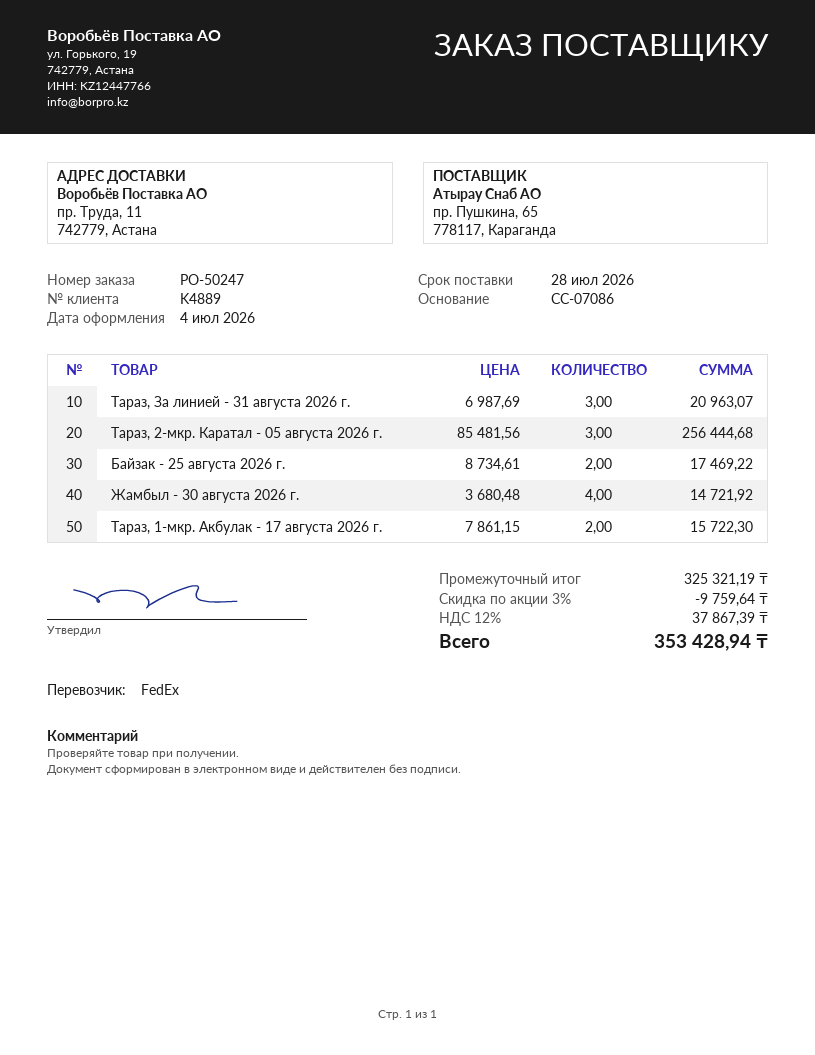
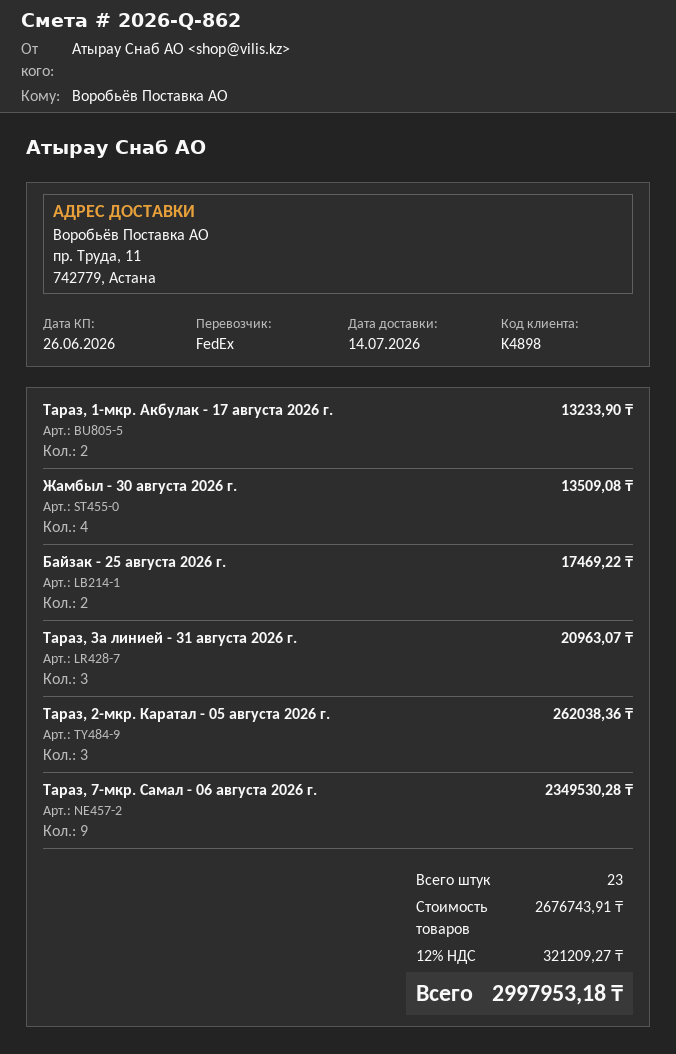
delivery date: 2026-07-28 -> 2026-07-14
customer number: K4889 -> K4898
Тараз, 2-мкр. Каратал - 05 августа 2026 г.: 3 for 256444.68 -> 3 for 262038.36
Жамбыл - 30 августа 2026 г.: 4 for 14721.92 -> 4 for 13509.08
Тараз, 1-мкр. Акбулак - 17 августа 2026 г.: 2 for 15722.30 -> 2 for 13233.90
Тараз, 7-мкр. Самал - 06 августа 2026 г.: none -> 9 for 2349530.28
subtotal: 325321.19 -> 2676743.91
discount: 3% = 9759.64 -> none
tax: 12% = 37867.39 -> 12% = 321209.27
total: 353428.94 -> 2997953.18

